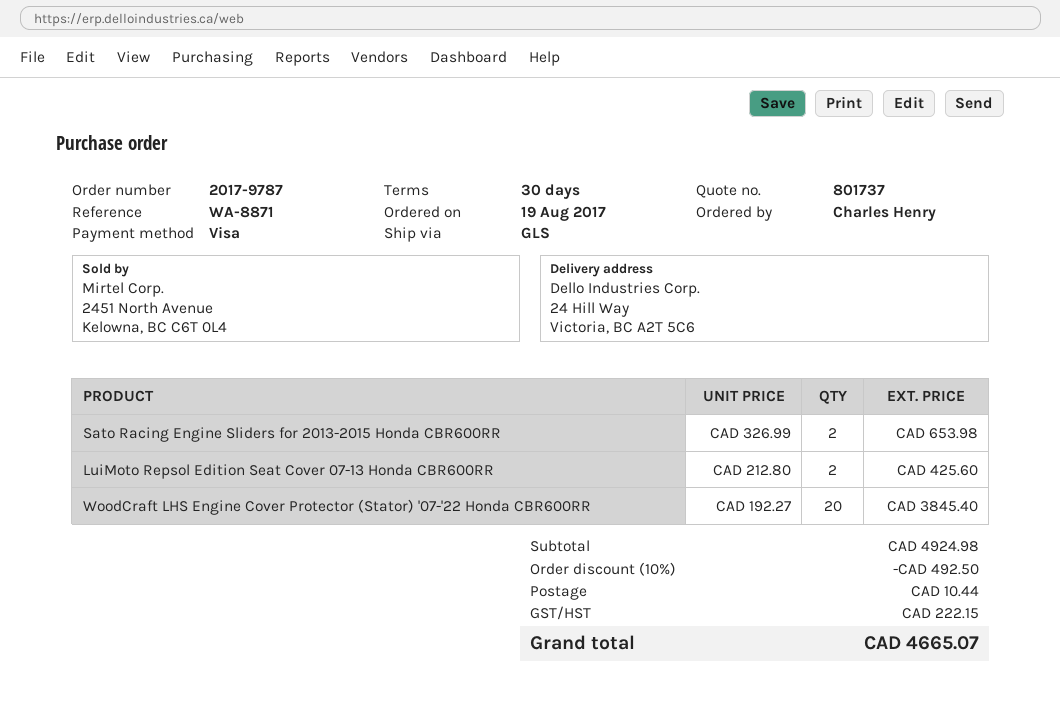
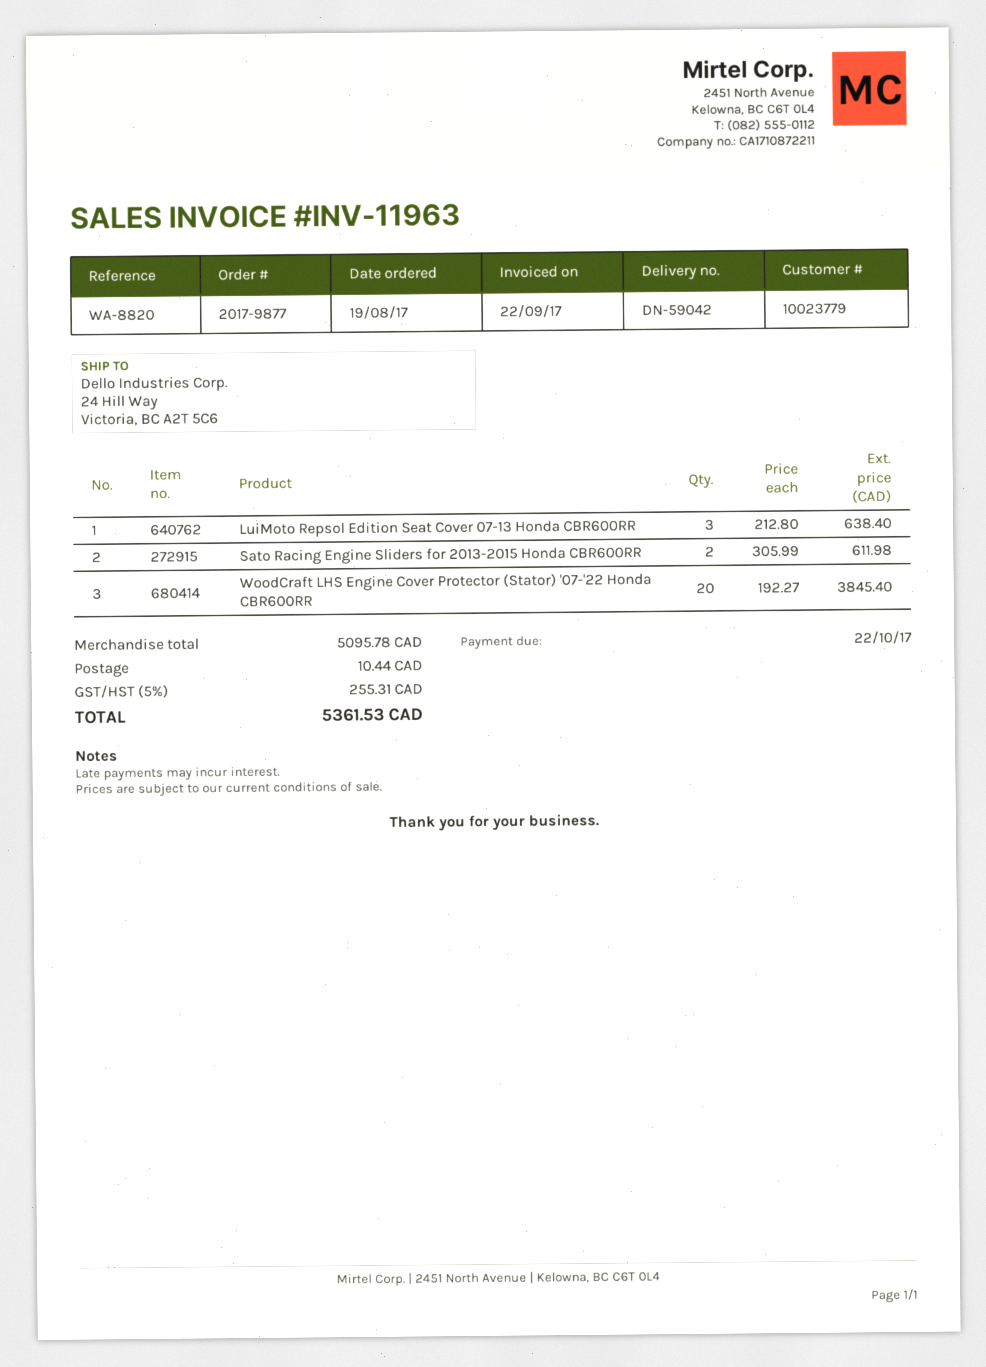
order number: 2017-9787 -> 2017-9877
reference: WA-8871 -> WA-8820
Sato Racing Engine Sliders for 2013-2015 Honda CBR600RR: 2 x 326.99 = 653.98 -> 2 x 305.99 = 611.98
LuiMoto Repsol Edition Seat Cover 07-13 Honda CBR600RR: 2 x 212.80 = 425.60 -> 3 x 212.80 = 638.40
subtotal: 4924.98 -> 5095.78
discount: 10% = 492.50 -> none
tax: 222.15 -> 255.31
total: 4665.07 -> 5361.53

